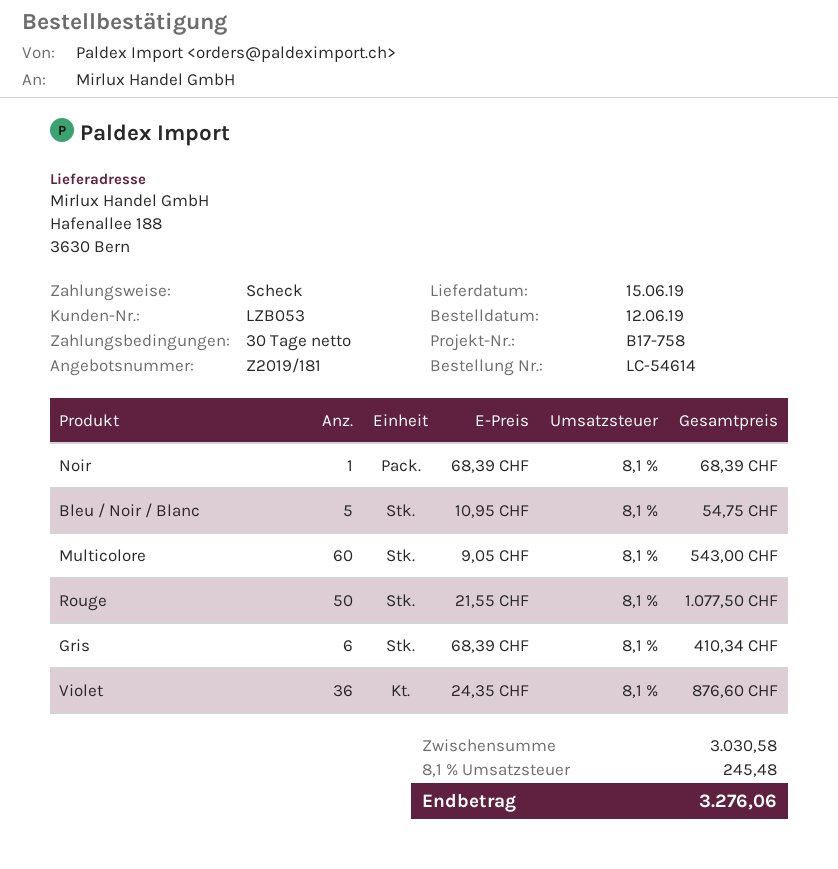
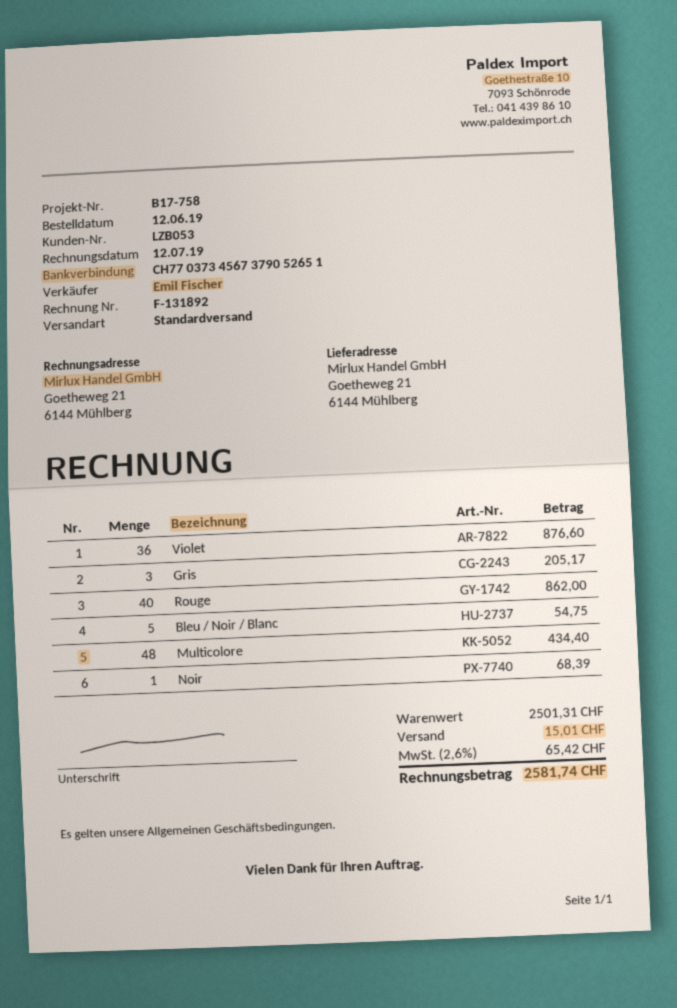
ship to: Hafenallee 188, 3630 Bern -> Goetheweg 21, 6144 Mühlberg
Multicolore: 60 for 543.00 -> 48 for 434.40
Rouge: 50 for 1077.50 -> 40 for 862.00
Gris: 6 for 410.34 -> 3 for 205.17
subtotal: 3030.58 -> 2501.31
shipping: none -> 15.01
tax: 8.1% = 245.48 -> 2.6% = 65.42
total: 3276.06 -> 2581.74

